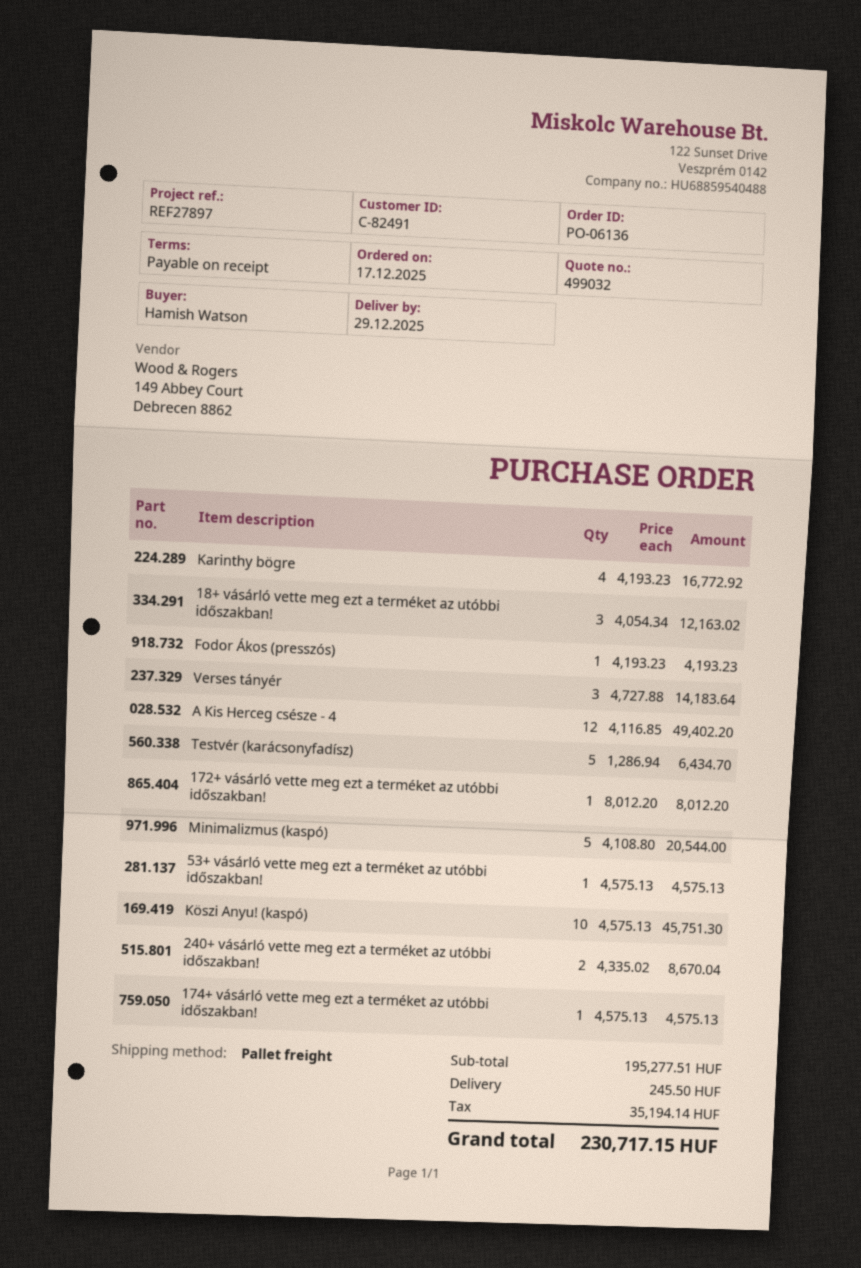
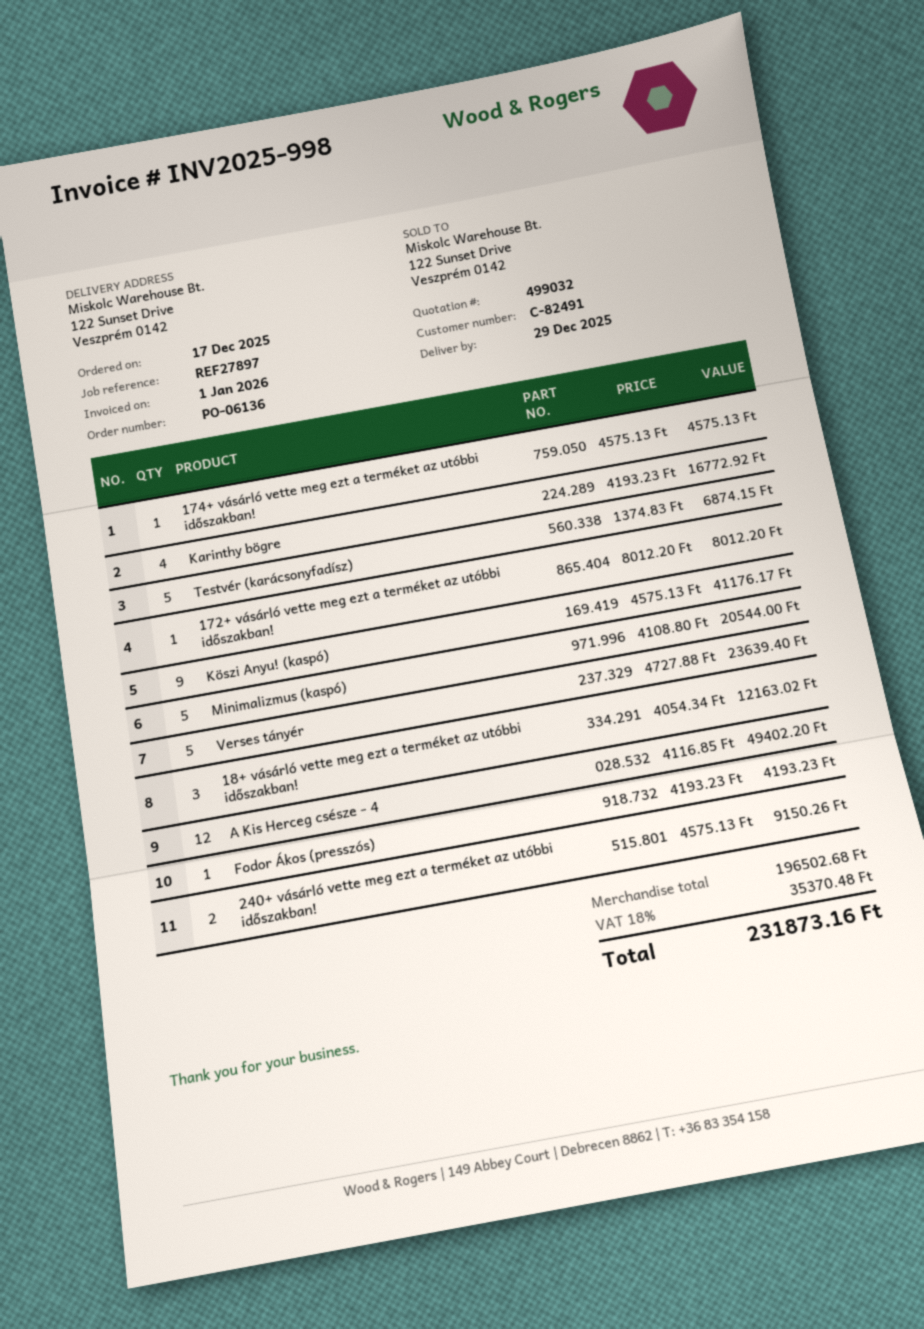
Verses tányér: 3 x 4727.88 = 14183.64 -> 5 x 4727.88 = 23639.40
Testvér (karácsonyfadísz): 5 x 1286.94 = 6434.70 -> 5 x 1374.83 = 6874.15
53+ vásárló vette meg ezt a terméket az utóbbi időszakban!: 1 x 4575.13 = 4575.13 -> none
Köszi Anyu! (kaspó): 10 x 4575.13 = 45751.30 -> 9 x 4575.13 = 41176.17
240+ vásárló vette meg ezt a terméket az utóbbi időszakban!: 2 x 4335.02 = 8670.04 -> 2 x 4575.13 = 9150.26
subtotal: 195277.51 -> 196502.68
shipping: 245.50 -> none
tax: 35194.14 -> 35370.48
total: 230717.15 -> 231873.16

